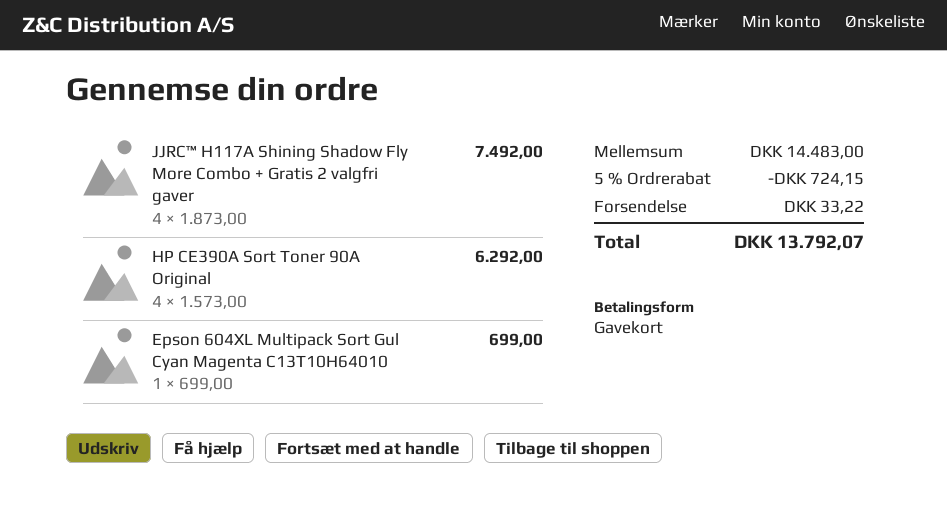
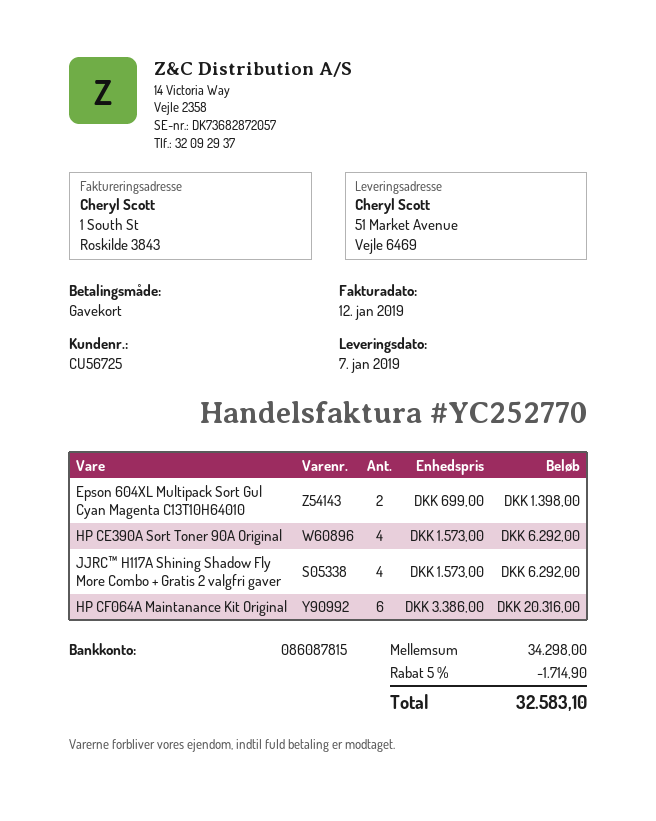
JJRC™ H117A Shining Shadow Fly More Combo + Gratis 2 valgfri gaver: 4 x 1873.00 = 7492.00 -> 4 x 1573.00 = 6292.00
Epson 604XL Multipack Sort Gul Cyan Magenta C13T10H64010: 1 x 699.00 = 699.00 -> 2 x 699.00 = 1398.00
HP CF064A Maintanance Kit Original: none -> 6 x 3386.00 = 20316.00
subtotal: 14483.00 -> 34298.00
discount: 5% = 724.15 -> 5% = 1714.90
shipping: 33.22 -> none
total: 13792.07 -> 32583.10

